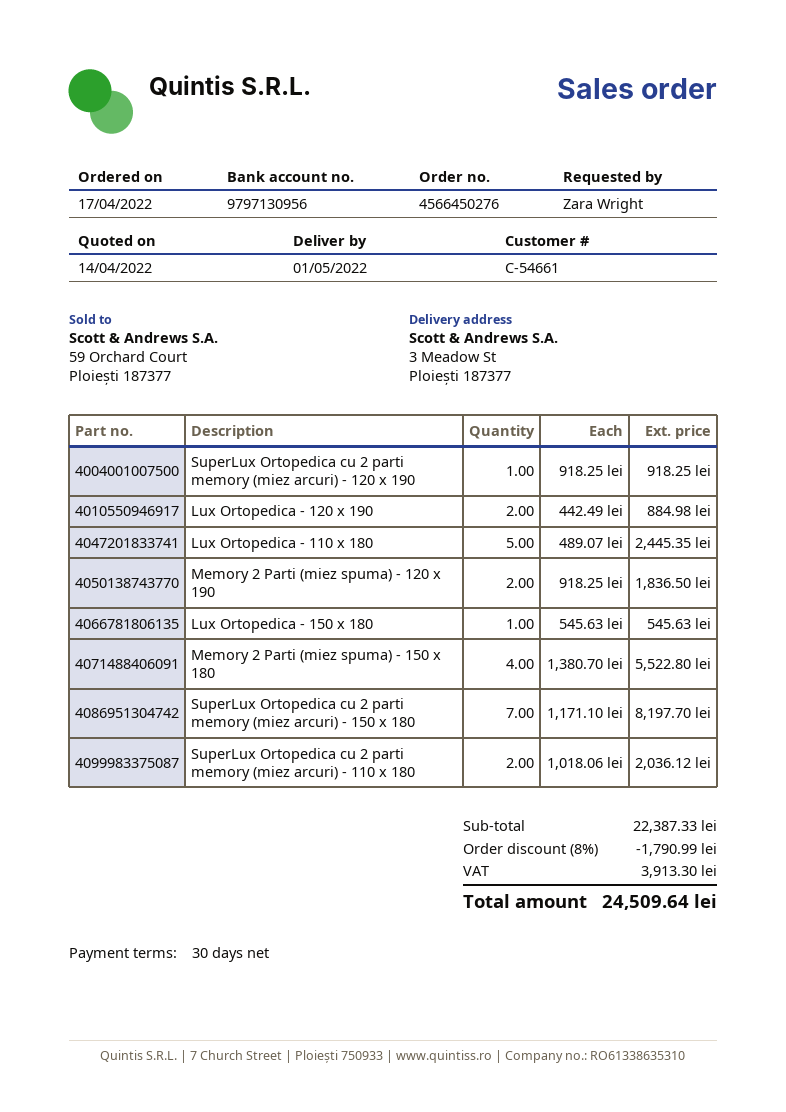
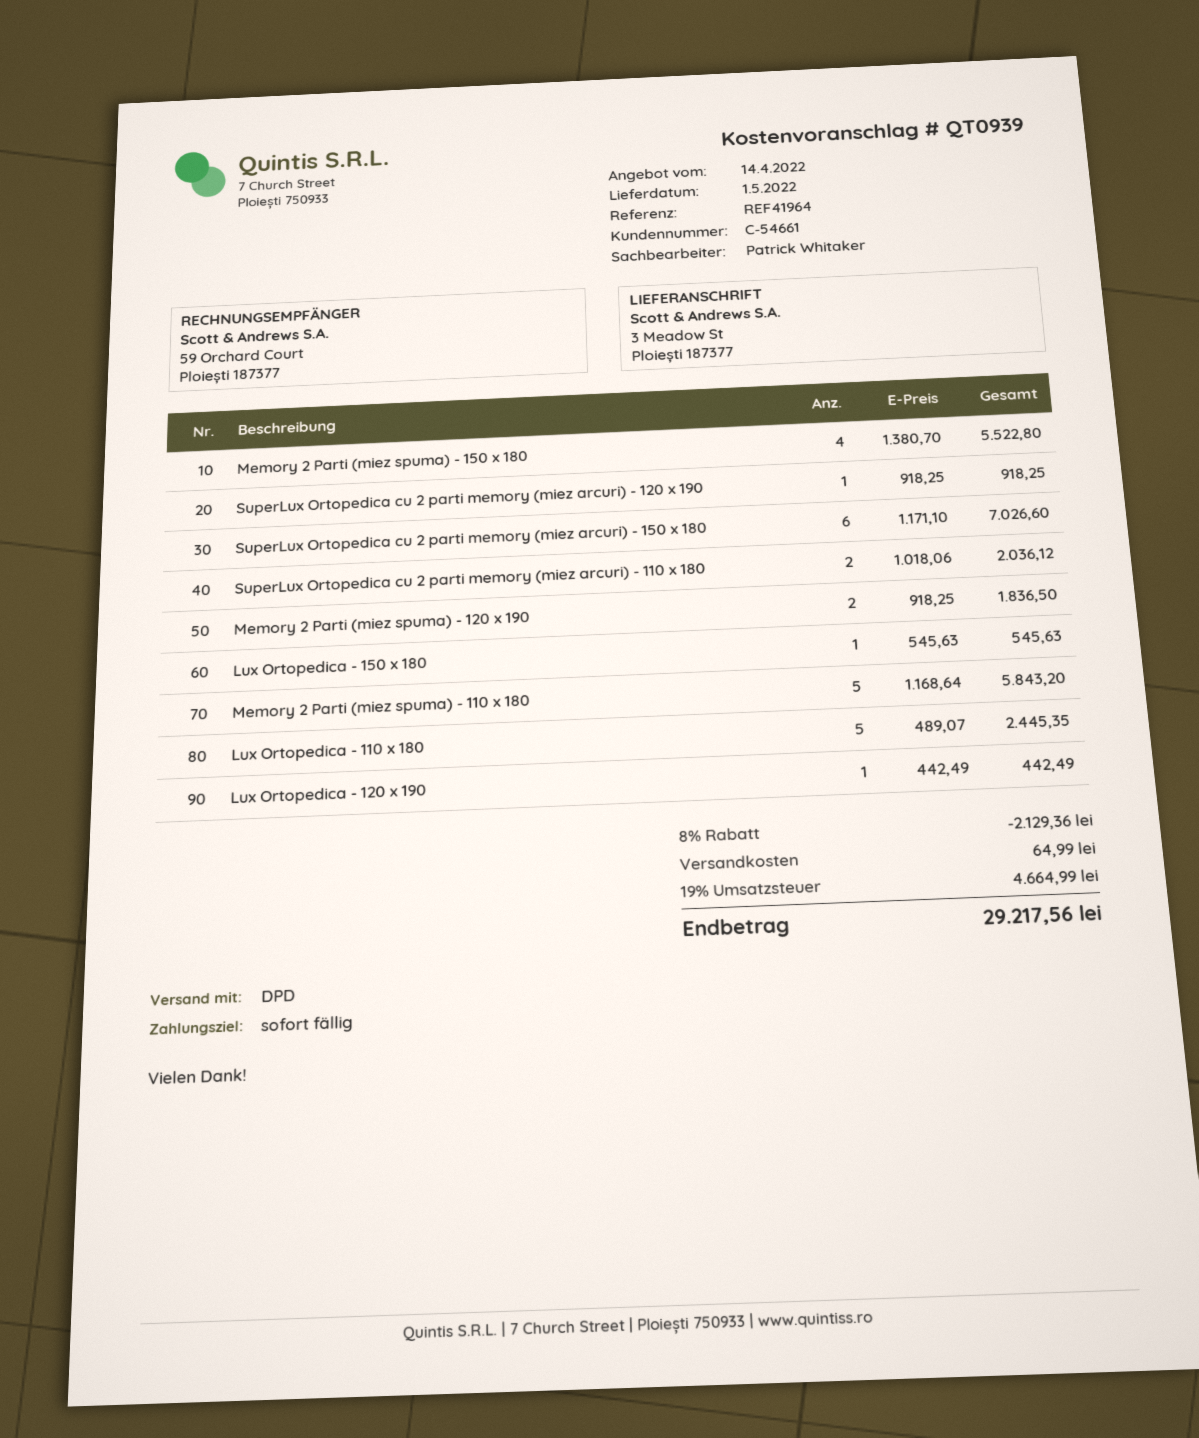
payment terms: 30 days -> on receipt
Lux Ortopedica - 120 x 190: 2 x 442.49 = 884.98 -> 1 x 442.49 = 442.49
SuperLux Ortopedica cu 2 parti memory (miez arcuri) - 150 x 180: 7 x 1171.10 = 8197.70 -> 6 x 1171.10 = 7026.60
Memory 2 Parti (miez spuma) - 110 x 180: none -> 5 x 1168.64 = 5843.20
discount: 8% = 1790.99 -> 8% = 2129.36
shipping: none -> 64.99
tax: 3913.30 -> 4664.99
total: 24509.64 -> 29217.56

